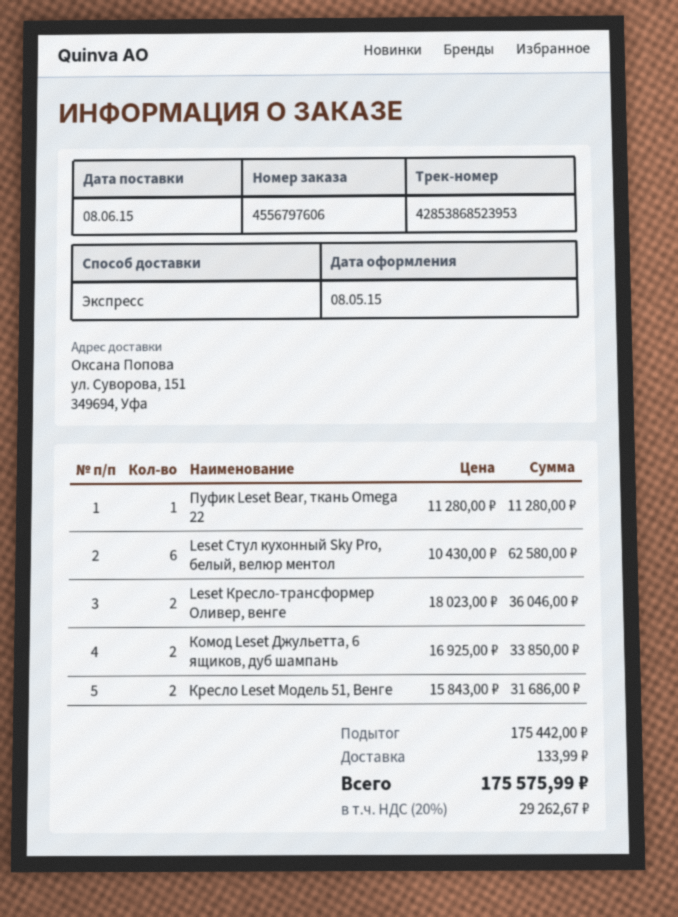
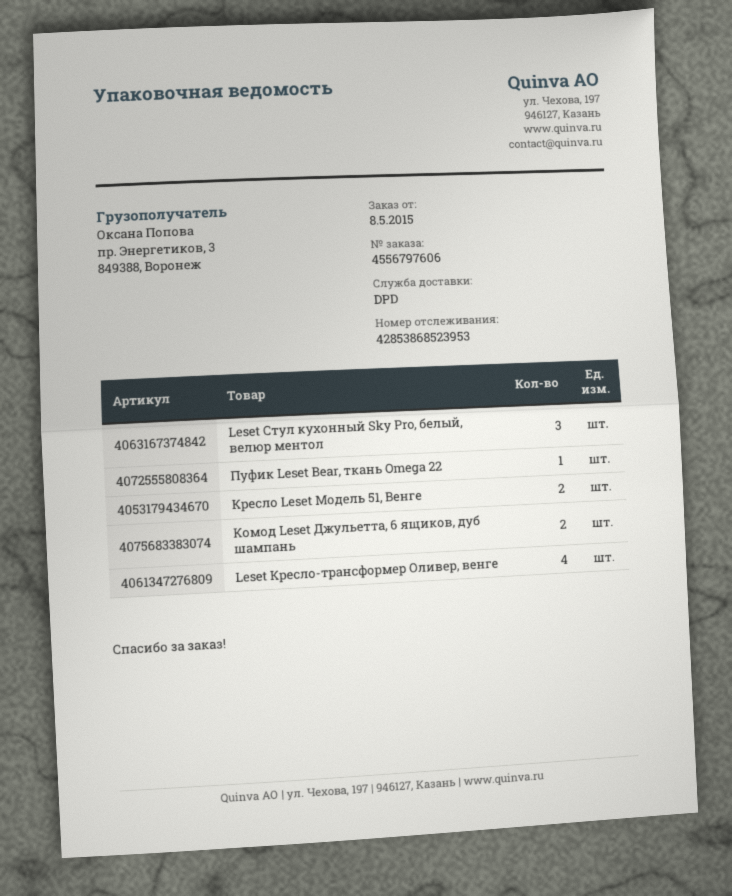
shipping method: express -> DPD
ship to: ул. Суворова, 151, 349694, Уфа -> пр. Энергетиков, 3, 849388, Воронеж
Leset Стул кухонный Sky Pro, белый, велюр ментол: 6 -> 3
Leset Кресло-трансформер Оливер, венге: 2 -> 4

